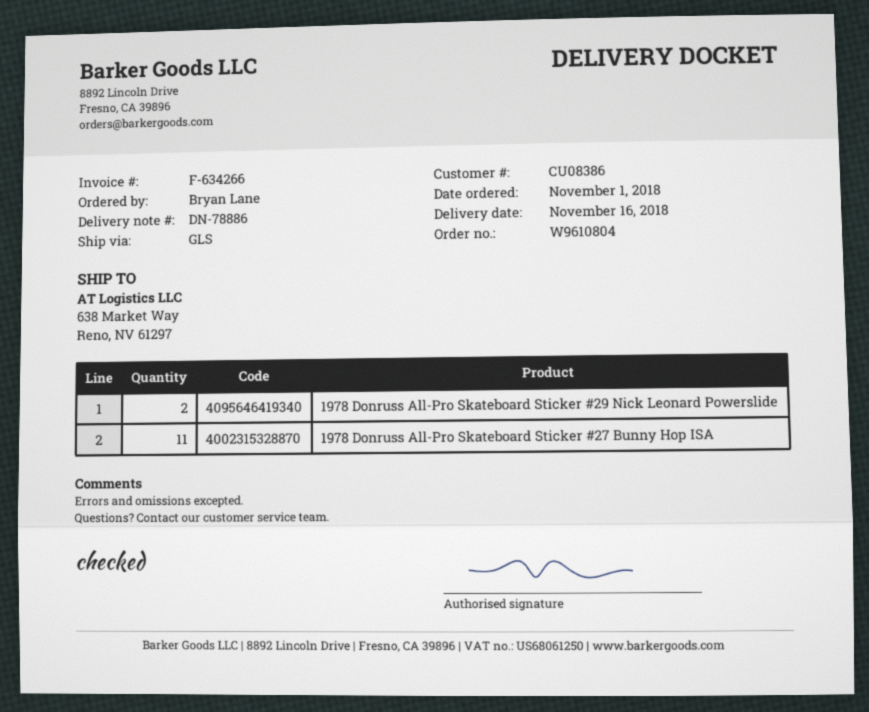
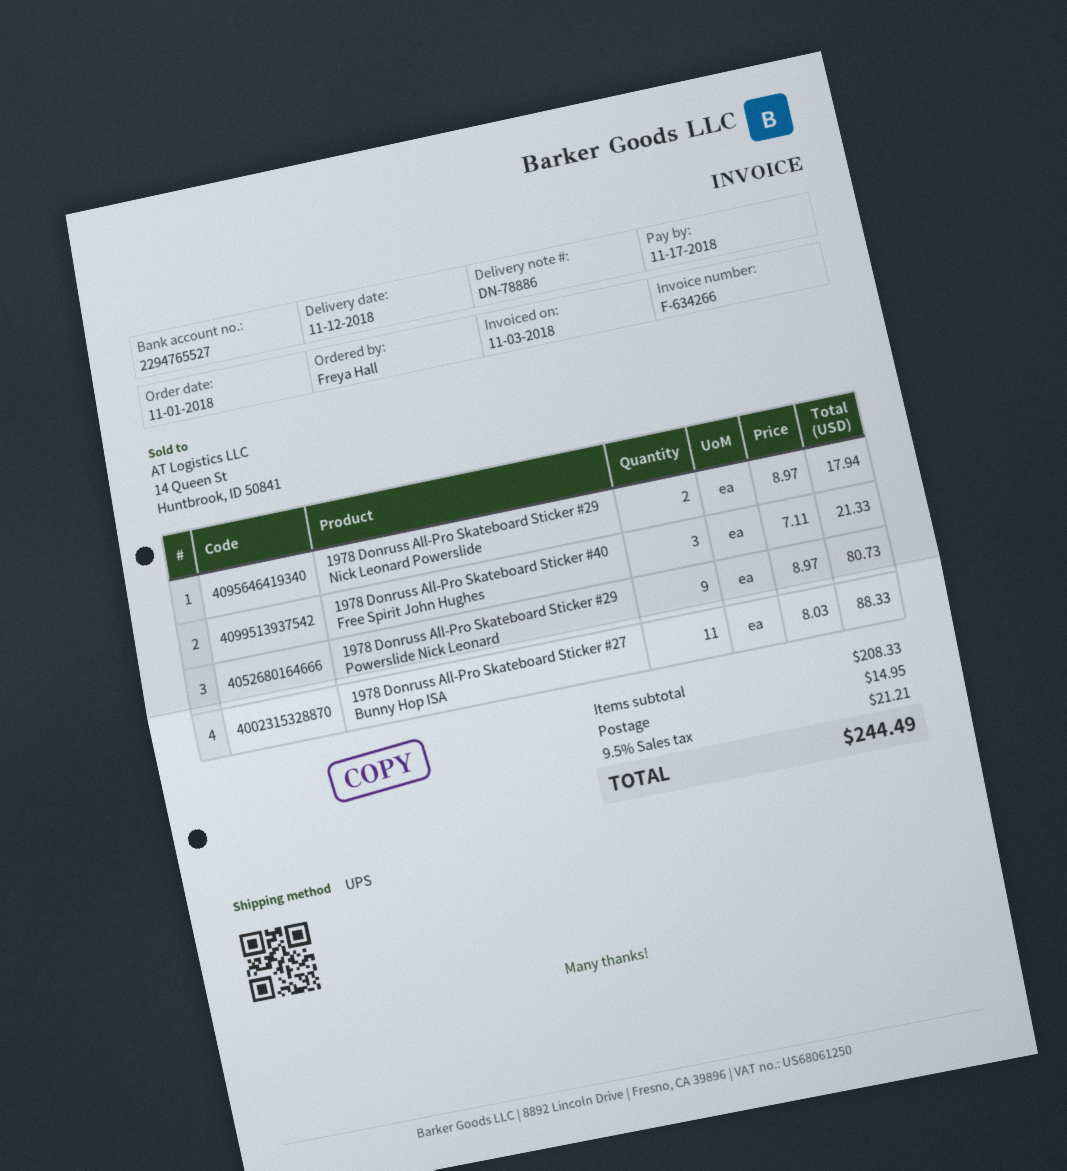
delivery date: 2018-11-16 -> 2018-11-12
ordered by: Bryan Lane -> Freya Hall
shipping method: GLS -> UPS
1978 Donruss All-Pro Skateboard Sticker #40 Free Spirit John Hughes: none -> 3
1978 Donruss All-Pro Skateboard Sticker #29 Powerslide Nick Leonard: none -> 9

